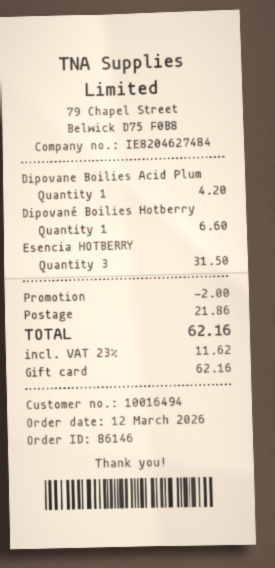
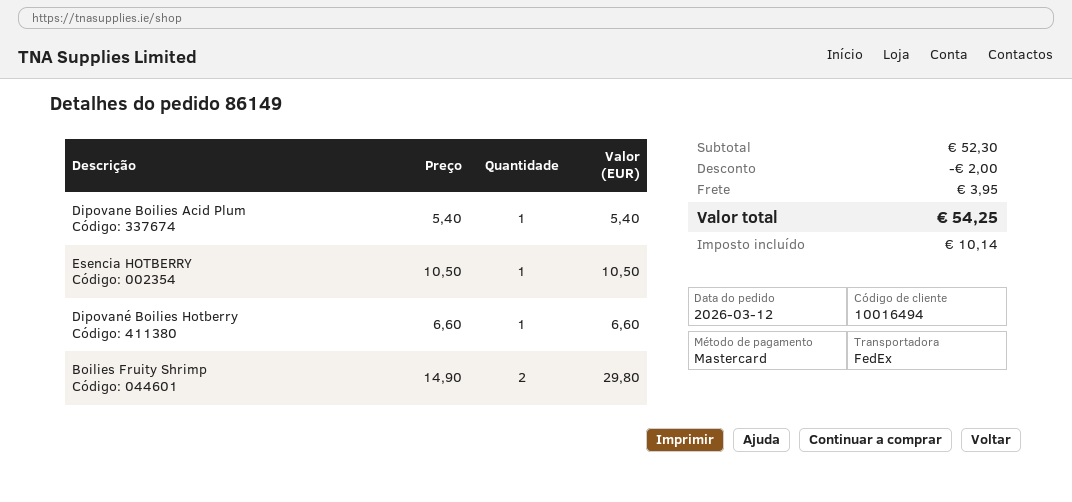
order number: 86146 -> 86149
payment method: gift card -> Mastercard
Dipovane Boilies Acid Plum: 1 for 4.20 -> 1 for 5.40
Esencia HOTBERRY: 3 for 31.50 -> 1 for 10.50
Boilies Fruity Shrimp: none -> 2 for 29.80
shipping: 21.86 -> 3.95
tax: 11.62 -> 10.14
total: 62.16 -> 54.25

